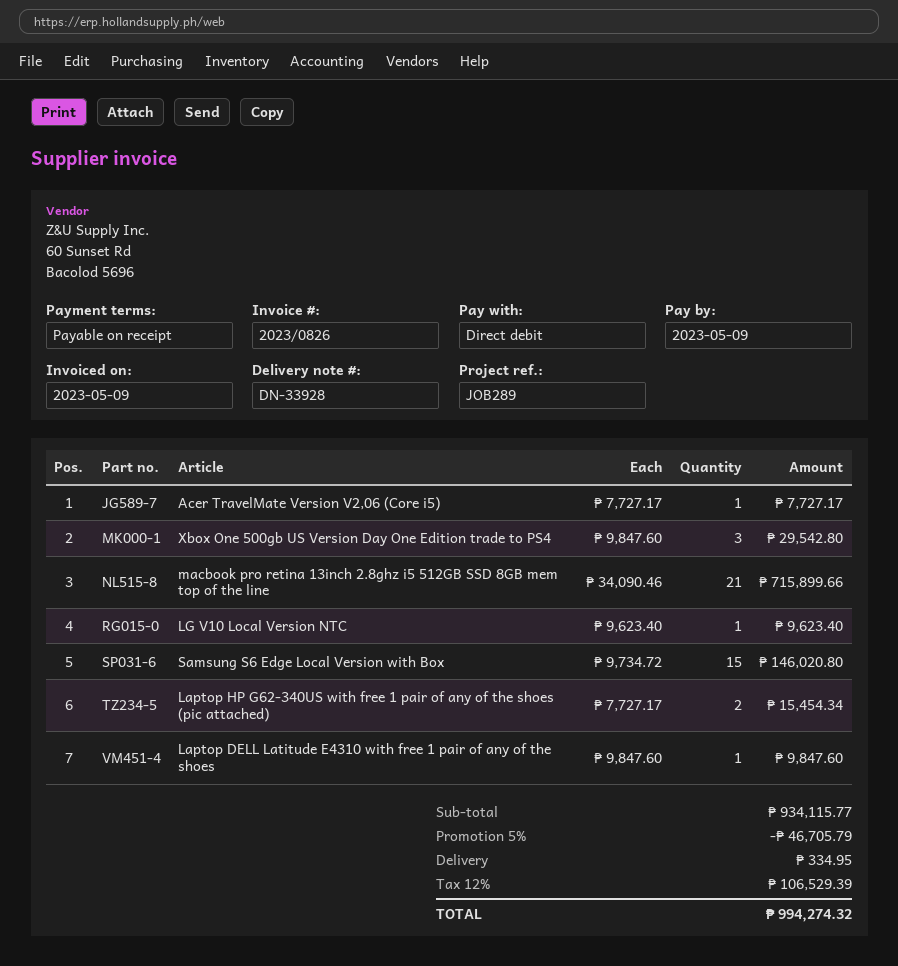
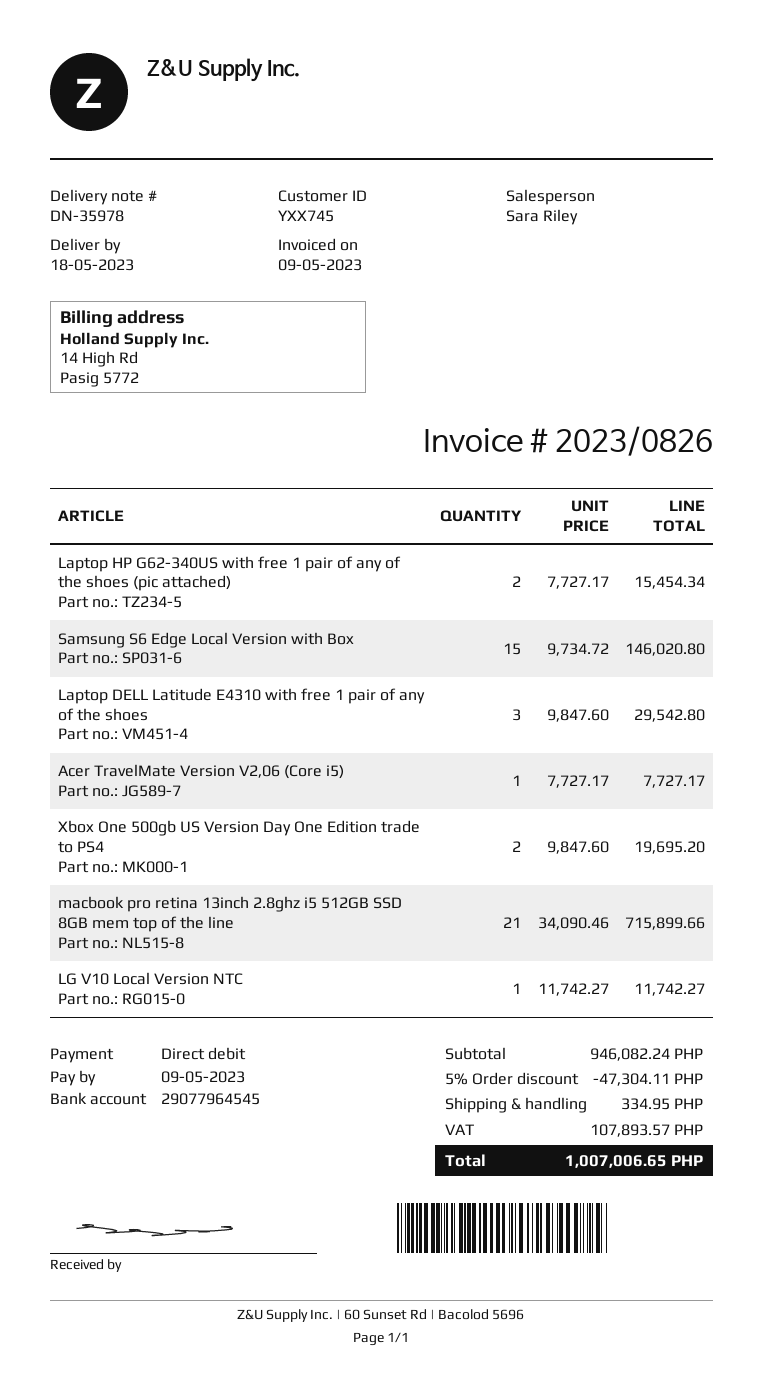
delivery note number: DN-33928 -> DN-35978
Xbox One 500gb US Version Day One Edition trade to PS4: 3 x 9847.60 = 29542.80 -> 2 x 9847.60 = 19695.20
LG V10 Local Version NTC: 1 x 9623.40 = 9623.40 -> 1 x 11742.27 = 11742.27
Laptop DELL Latitude E4310 with free 1 pair of any of the shoes: 1 x 9847.60 = 9847.60 -> 3 x 9847.60 = 29542.80
subtotal: 934115.77 -> 946082.24
discount: 5% = 46705.79 -> 5% = 47304.11
tax: 106529.39 -> 107893.57
total: 994274.32 -> 1007006.65

